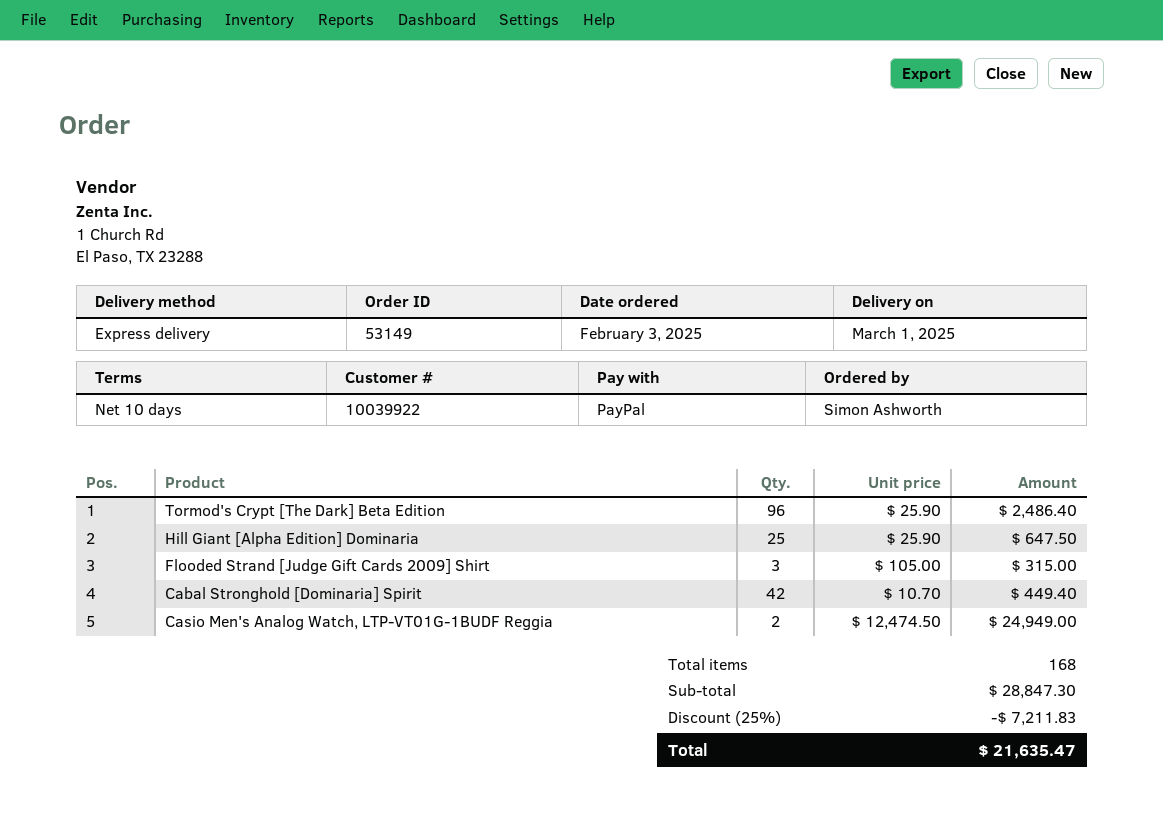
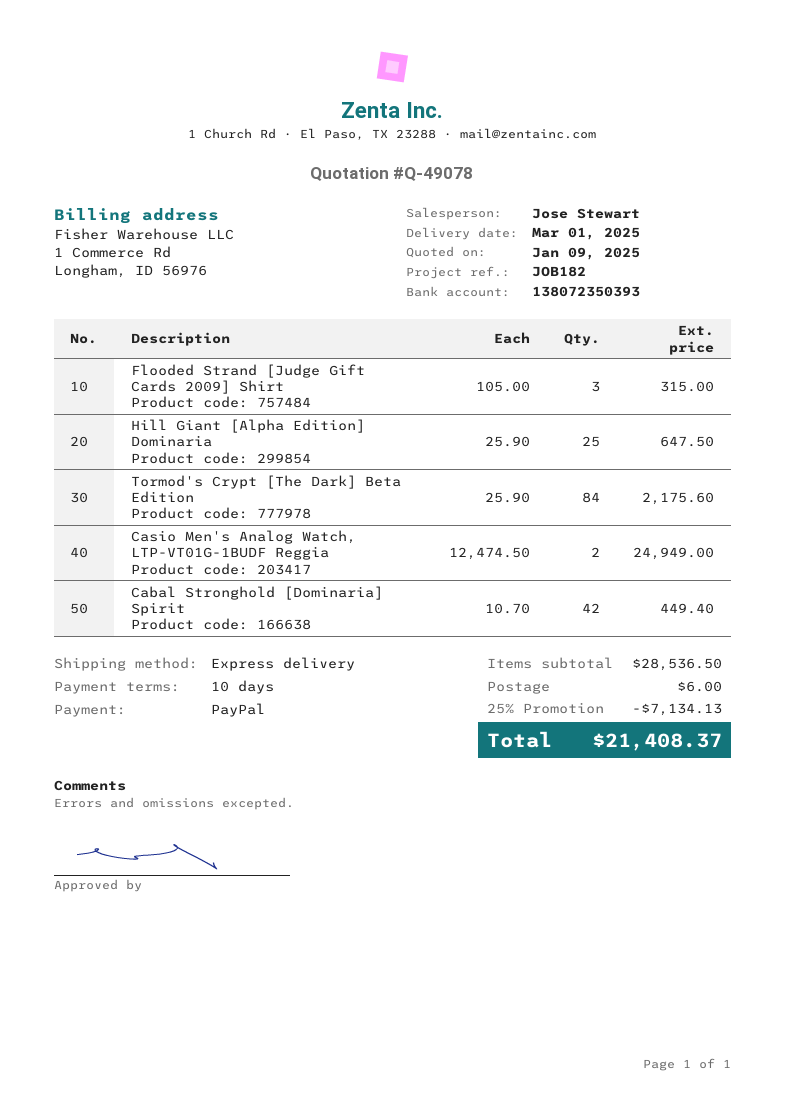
Tormod's Crypt [The Dark] Beta Edition: 96 x 25.90 = 2486.40 -> 84 x 25.90 = 2175.60
subtotal: 28847.30 -> 28536.50
discount: 25% = 7211.83 -> 25% = 7134.13
shipping: none -> 6.00
total: 21635.47 -> 21408.37

